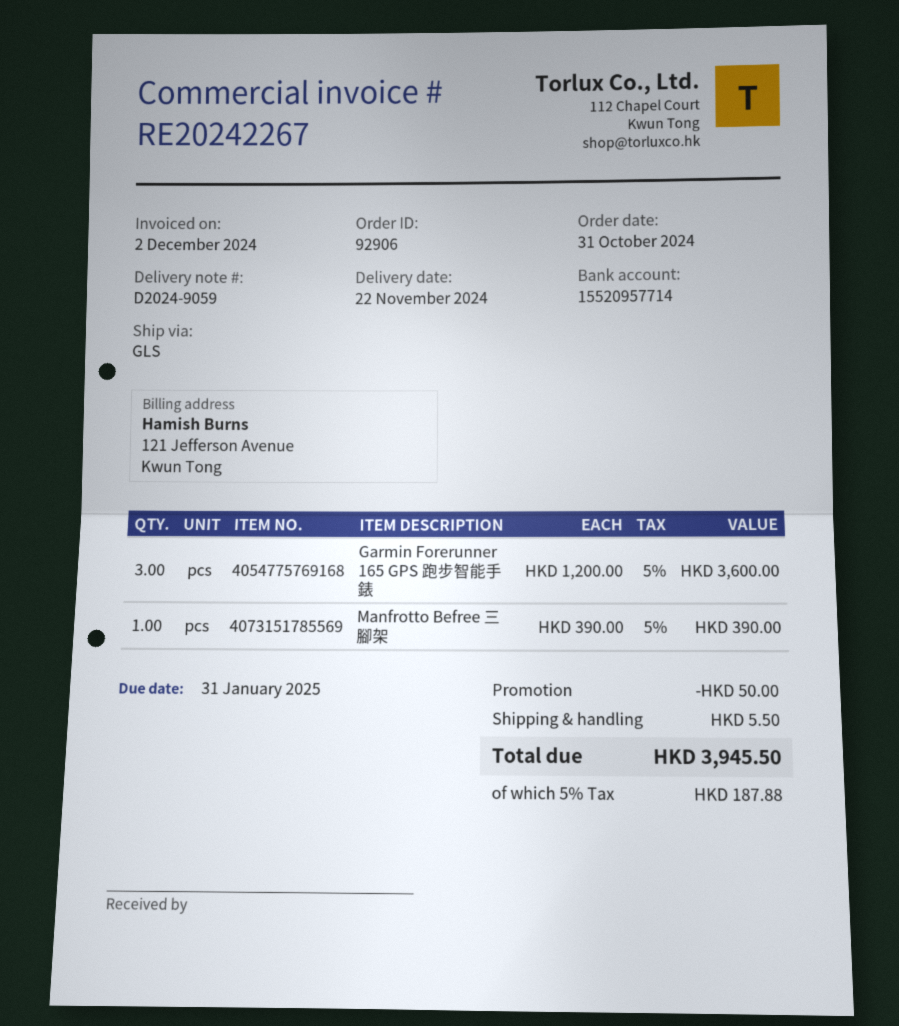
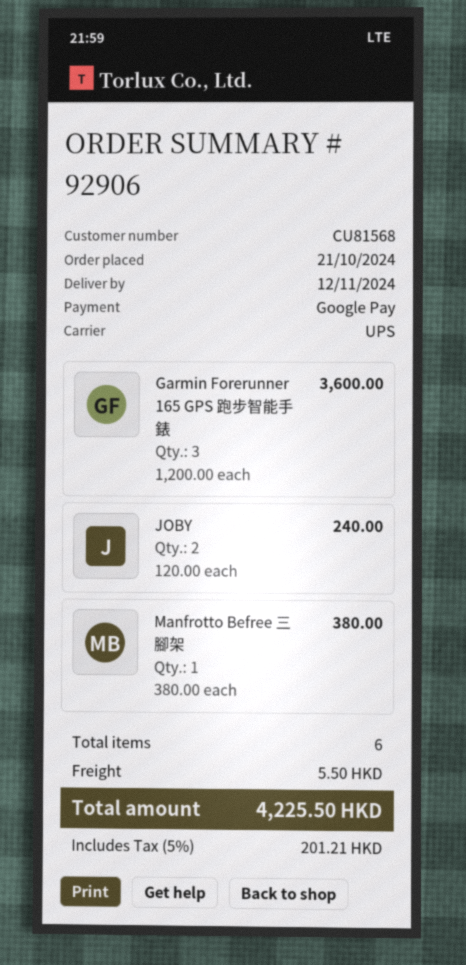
order date: 2024-10-31 -> 2024-10-21
delivery date: 2024-11-22 -> 2024-11-12
shipping method: GLS -> UPS
Manfrotto Befree 三腳架: 1 x 390.00 = 390.00 -> 1 x 380.00 = 380.00
JOBY: none -> 2 x 120.00 = 240.00
discount: 50.00 -> none
tax: 5% = 187.88 -> 5% = 201.21
total: 3945.50 -> 4225.50

